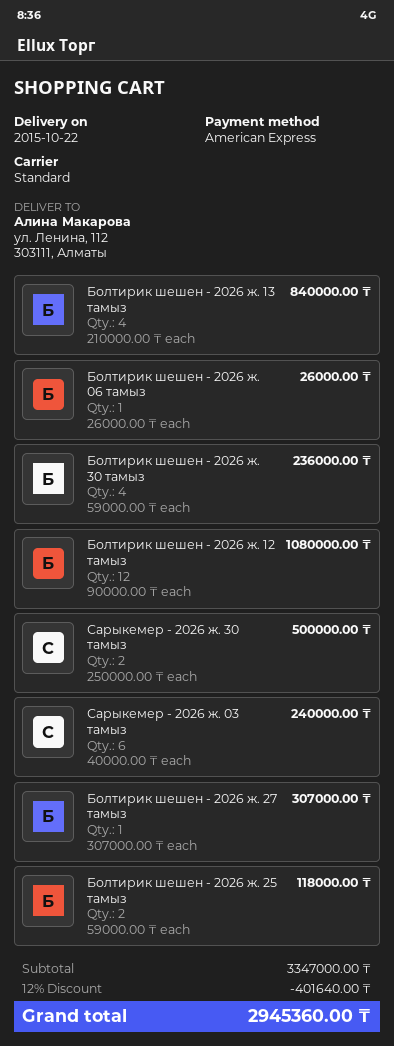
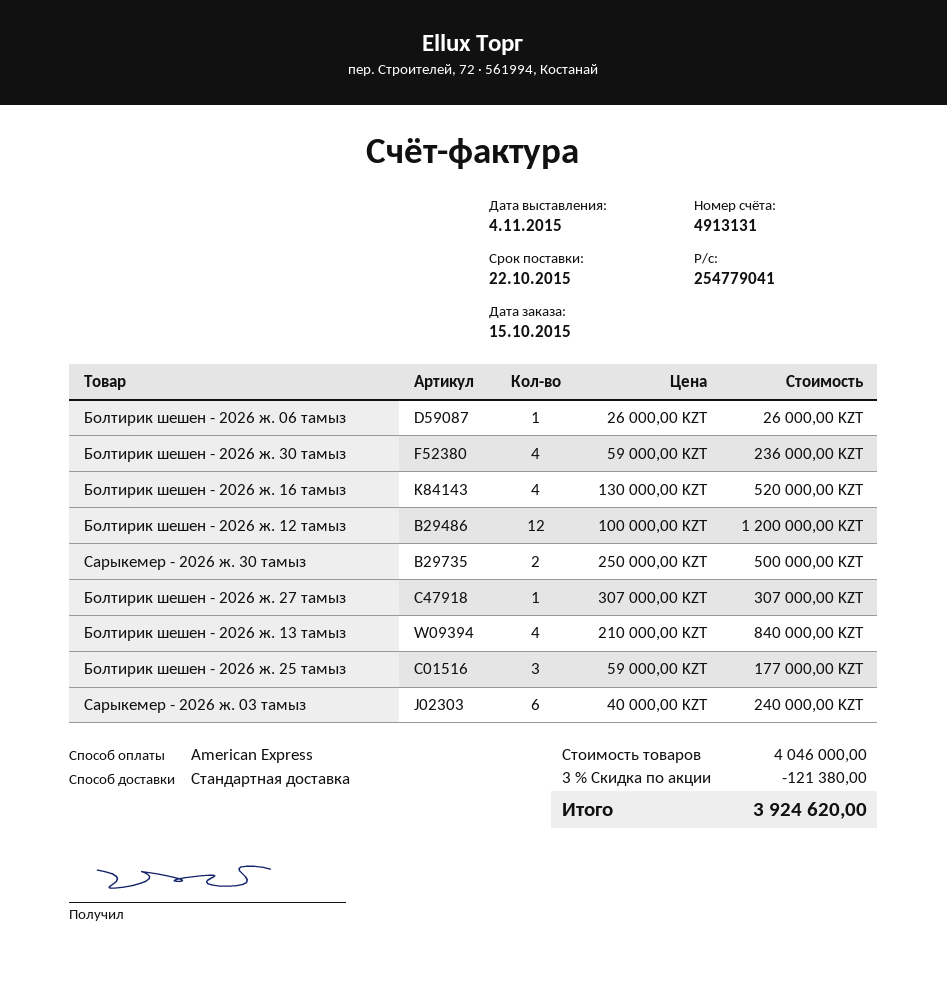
Болтирик шешен - 2026 ж. 12 тамыз: 12 x 90000.00 = 1080000.00 -> 12 x 100000.00 = 1200000.00
Болтирик шешен - 2026 ж. 25 тамыз: 2 x 59000.00 = 118000.00 -> 3 x 59000.00 = 177000.00
Болтирик шешен - 2026 ж. 16 тамыз: none -> 4 x 130000.00 = 520000.00
subtotal: 3347000.00 -> 4046000.00
discount: 12% = 401640.00 -> 3% = 121380.00
total: 2945360.00 -> 3924620.00

